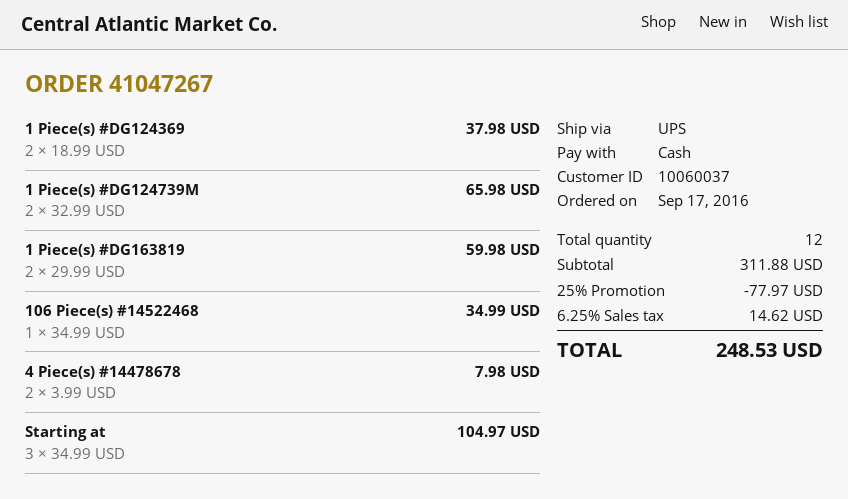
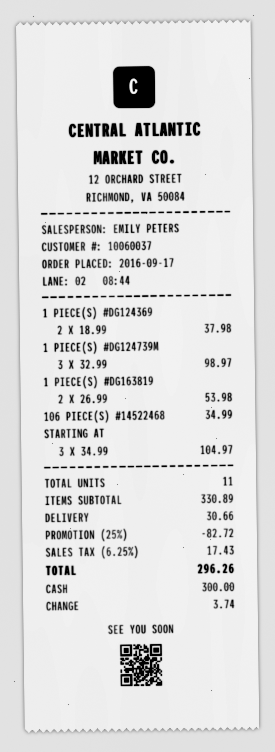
1 Piece(s) #DG124739M: 2 x 32.99 = 65.98 -> 3 x 32.99 = 98.97
1 Piece(s) #DG163819: 2 x 29.99 = 59.98 -> 2 x 26.99 = 53.98
4 Piece(s) #14478678: 2 x 3.99 = 7.98 -> none
total quantity: 12 -> 11
subtotal: 311.88 -> 330.89
discount: 25% = 77.97 -> 25% = 82.72
shipping: none -> 30.66
tax: 6.25% = 14.62 -> 6.25% = 17.43
total: 248.53 -> 296.26

